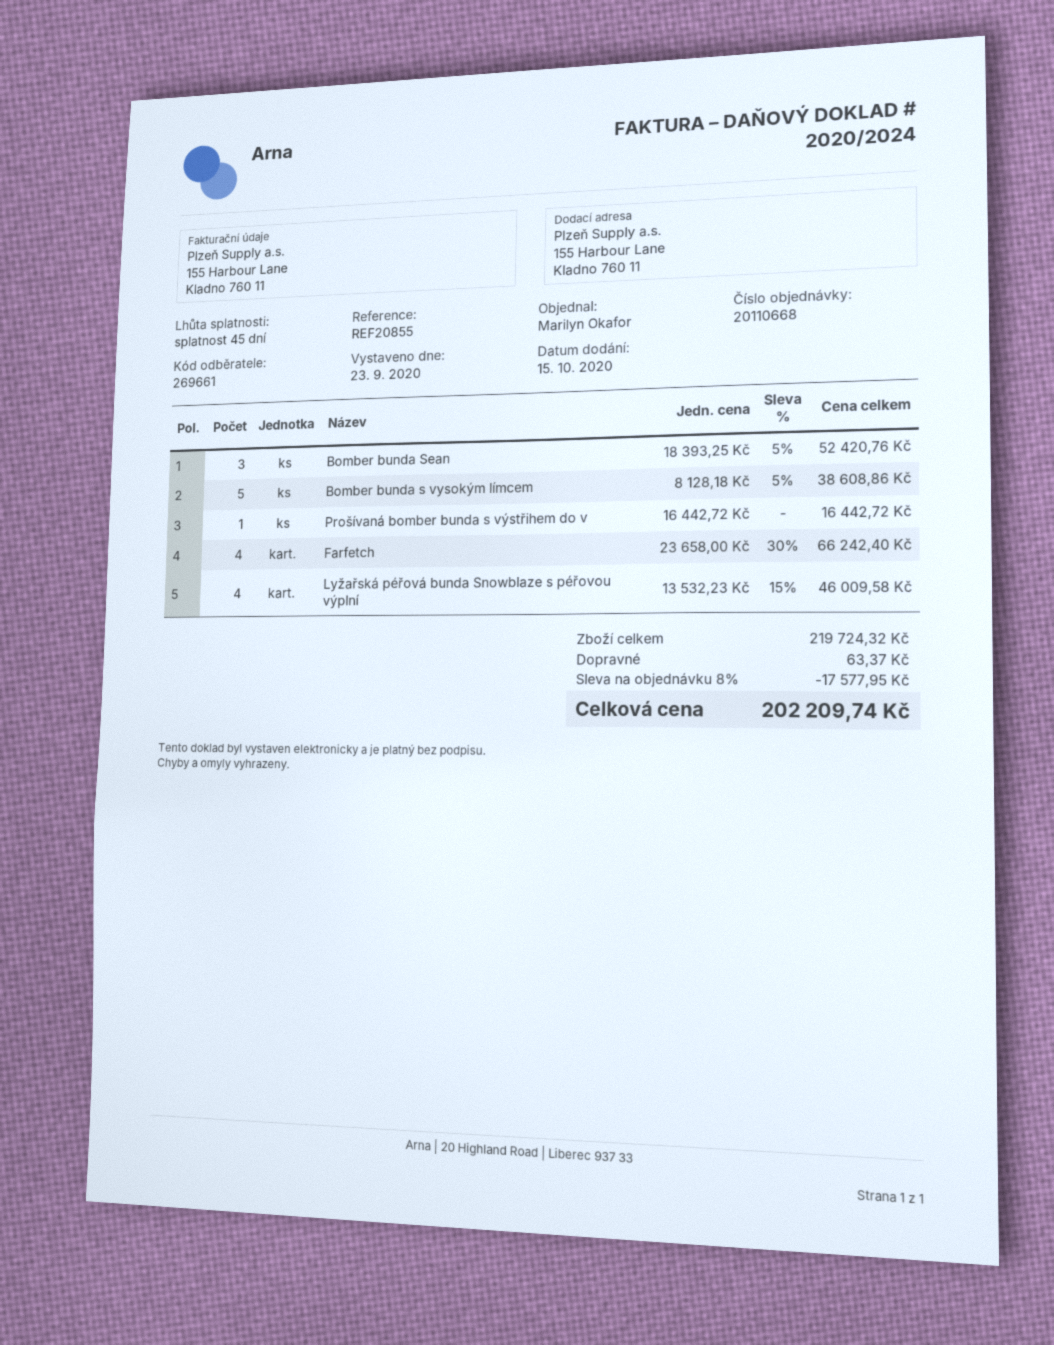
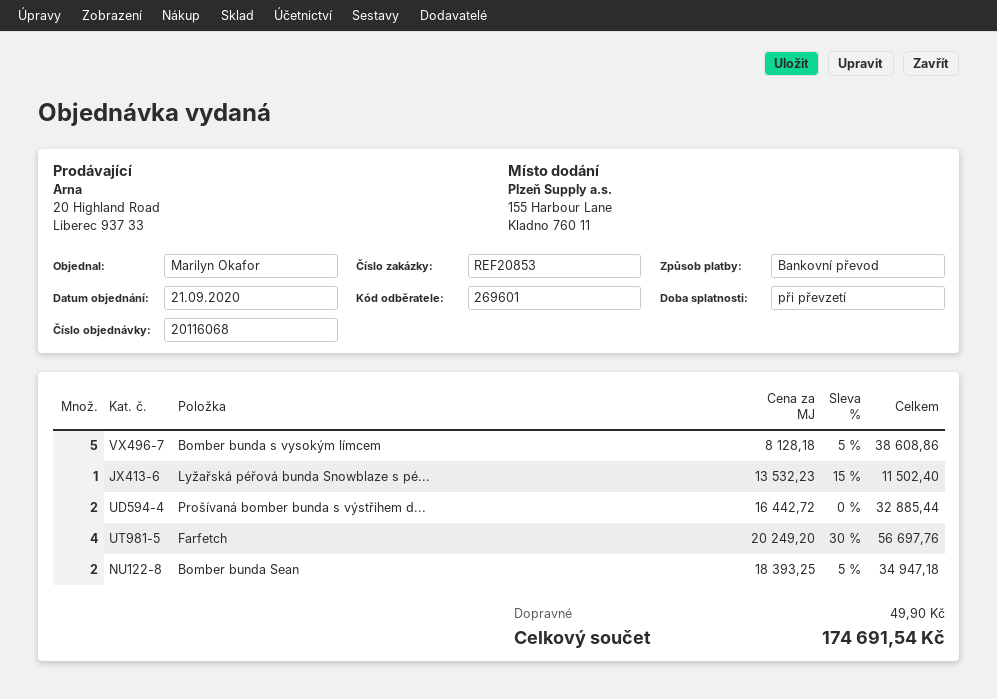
order number: 20110668 -> 20116068
payment terms: 45 days -> on receipt
customer number: 269661 -> 269601
reference: REF20855 -> REF20853
Bomber bunda Sean: 3 x 18393.25 - 5% = 52420.76 -> 2 x 18393.25 - 5% = 34947.18
Prošívaná bomber bunda s výstřihem do v: 1 x 16442.72 = 16442.72 -> 2 x 16442.72 = 32885.44
Farfetch: 4 x 23658.00 - 30% = 66242.40 -> 4 x 20249.20 - 30% = 56697.76
Lyžařská péřová bunda Snowblaze s péřovou výplní: 4 x 13532.23 - 15% = 46009.58 -> 1 x 13532.23 - 15% = 11502.40
discount: 8% = 17577.95 -> none
shipping: 63.37 -> 49.90
total: 202209.74 -> 174691.54

